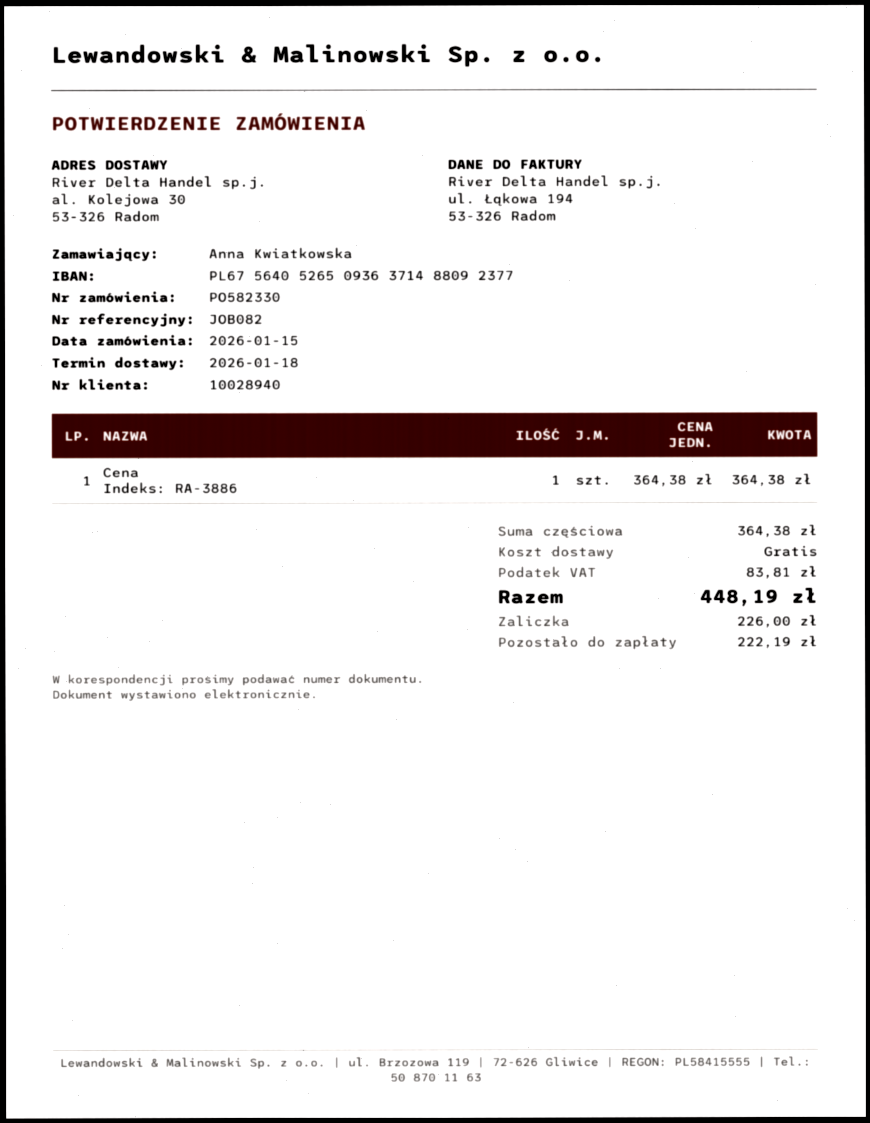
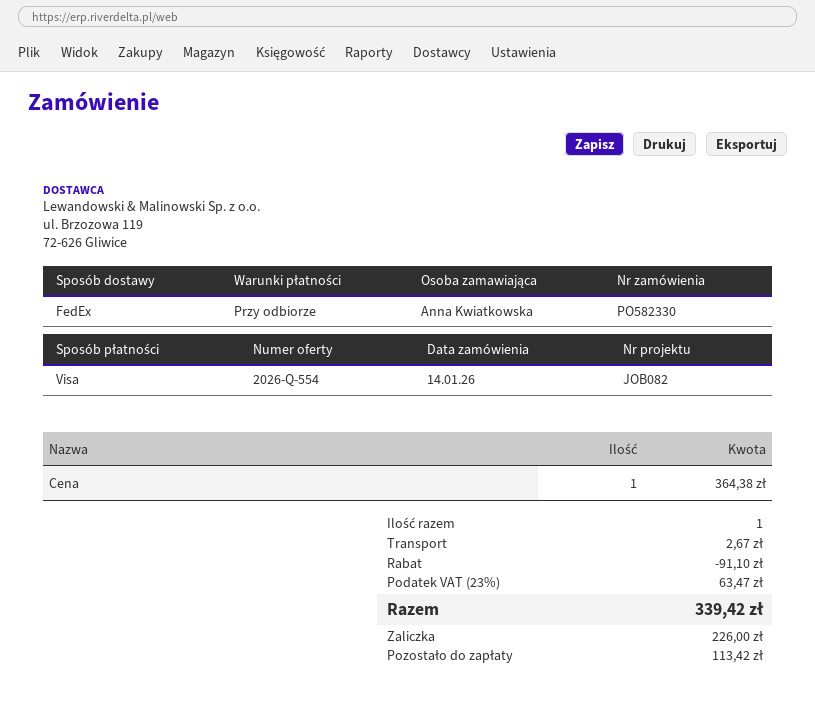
order date: 2026-01-15 -> 2026-01-14
discount: none -> 91.10
shipping: 0.00 -> 2.67
tax: 83.81 -> 63.47
total: 448.19 -> 339.42
balance: 222.19 -> 113.42

